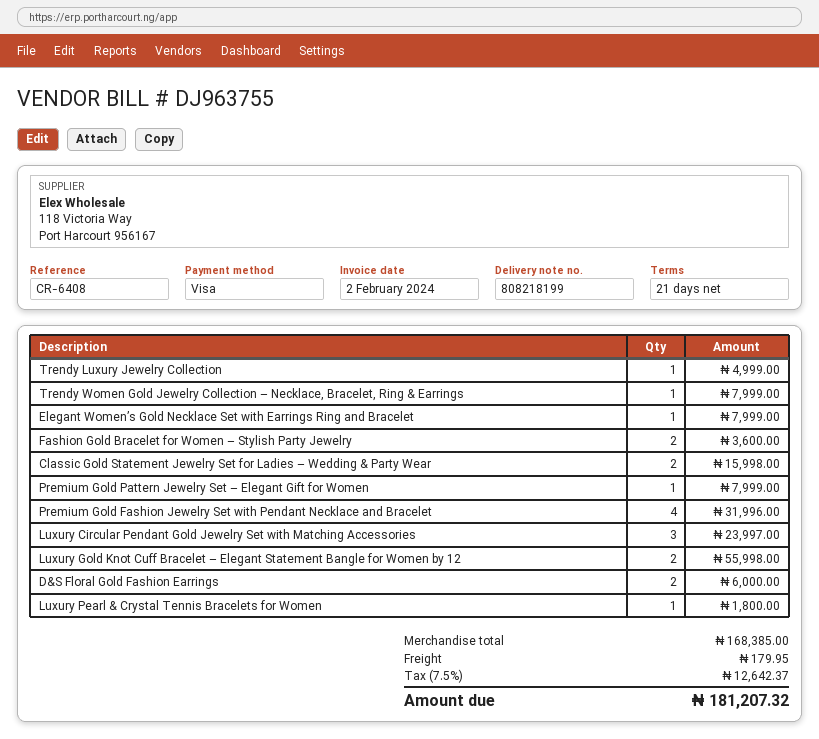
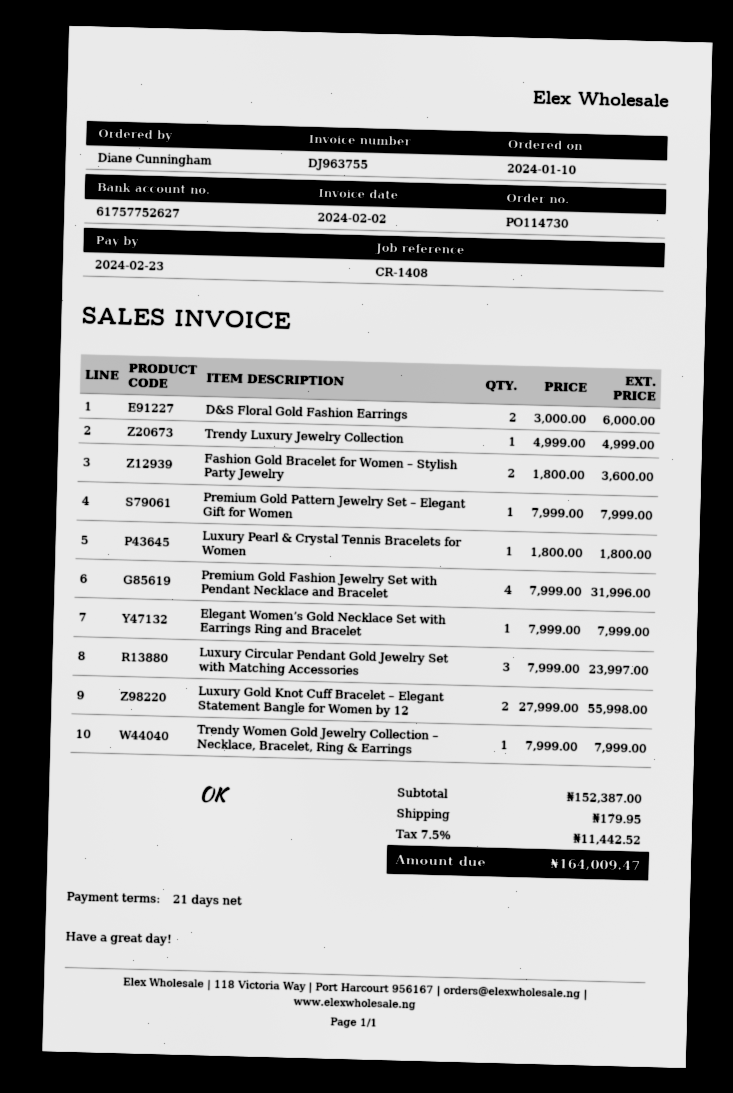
reference: CR-6408 -> CR-1408
Classic Gold Statement Jewelry Set for Ladies – Wedding & Party Wear: 2 for 15998.00 -> none
subtotal: 168385.00 -> 152387.00
tax: 7.5% = 12642.37 -> 7.5% = 11442.52
total: 181207.32 -> 164009.47

